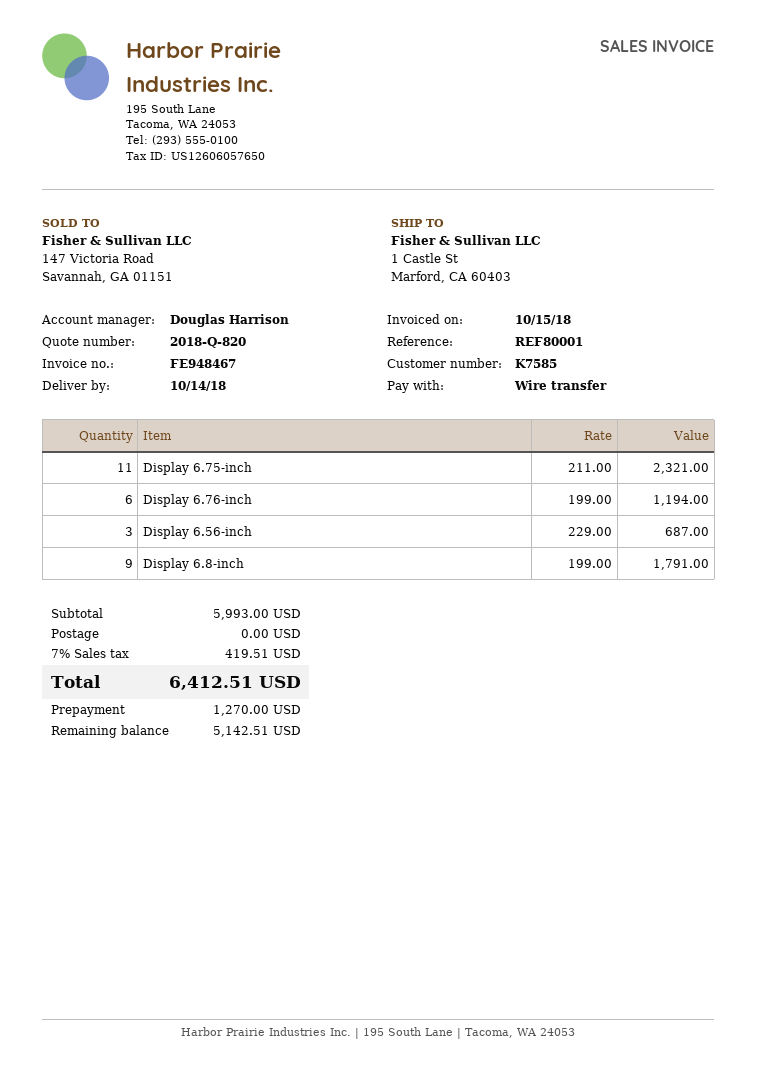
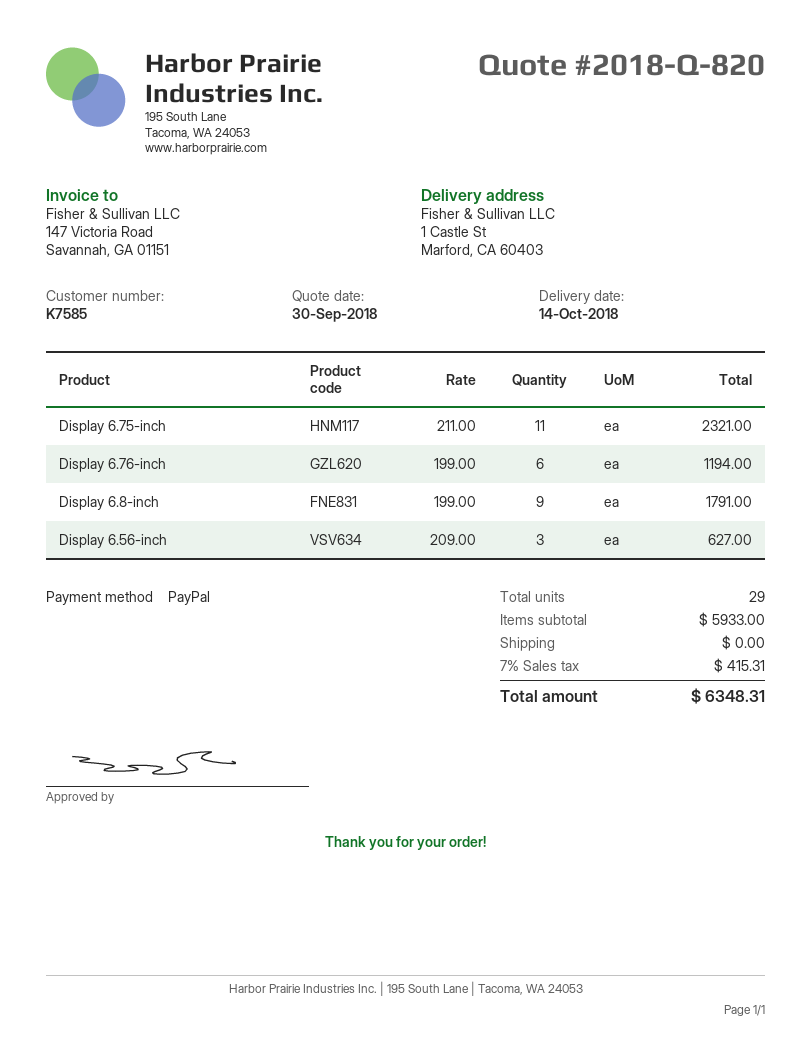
payment method: bank transfer -> PayPal
Display 6.56-inch: 3 x 229.00 = 687.00 -> 3 x 209.00 = 627.00
subtotal: 5993.00 -> 5933.00
tax: 7% = 419.51 -> 7% = 415.31
total: 6412.51 -> 6348.31

